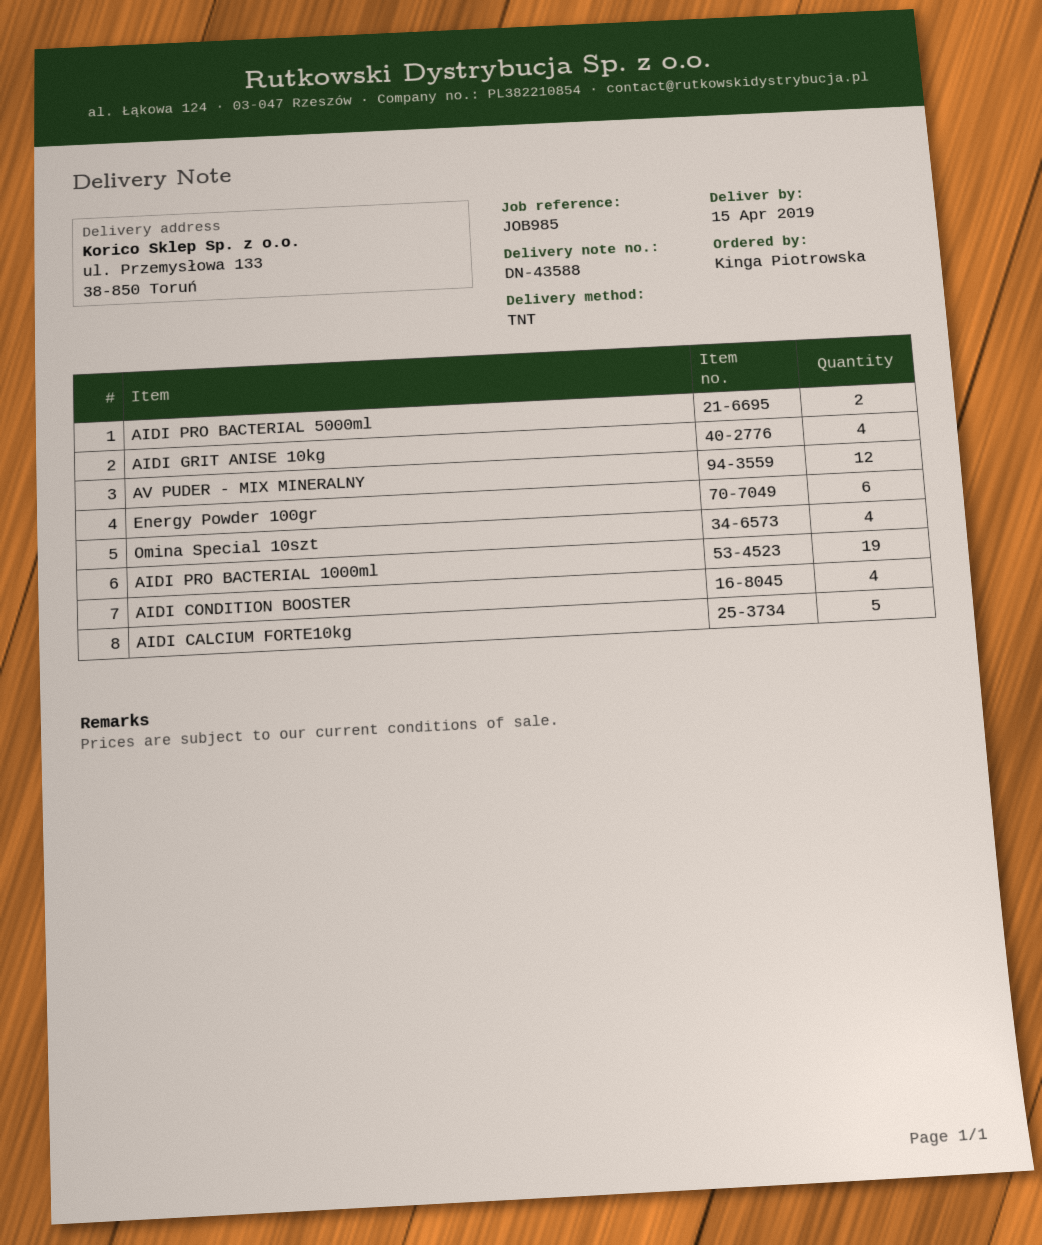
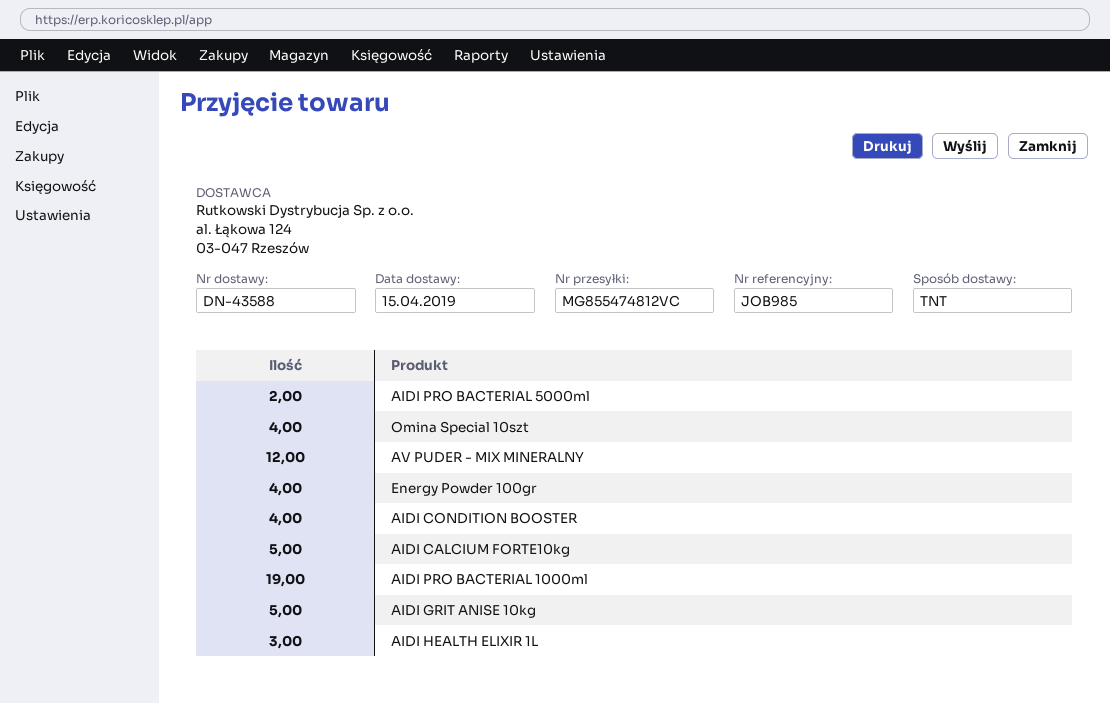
AIDI GRIT ANISE 10kg: 4 -> 5
Energy Powder 100gr: 6 -> 4
AIDI HEALTH ELIXIR 1L: none -> 3

